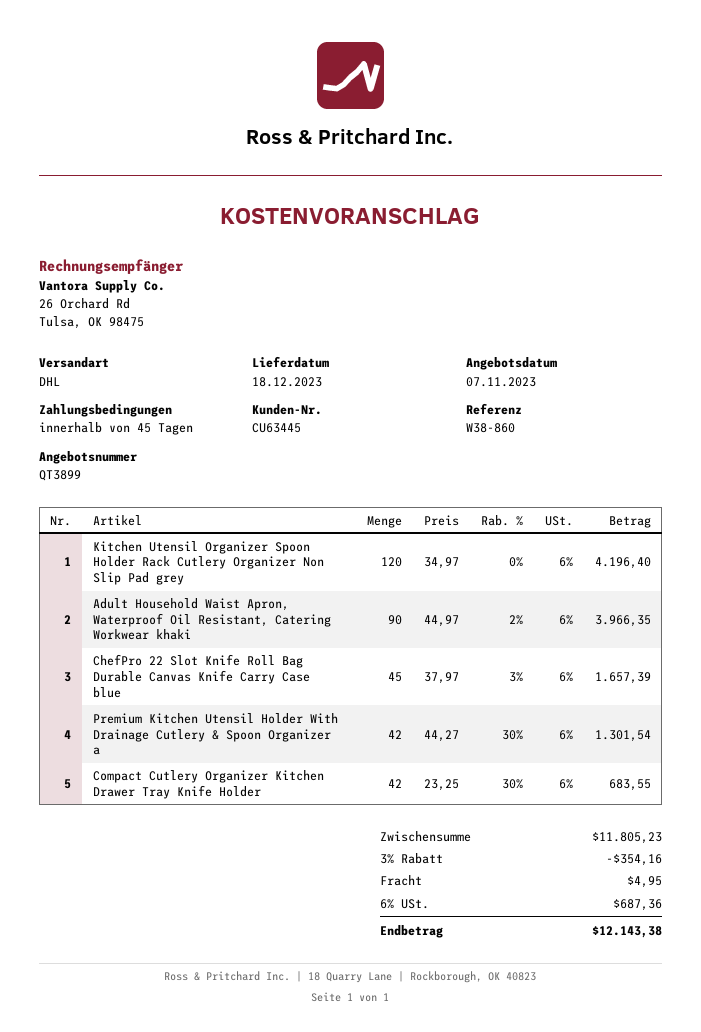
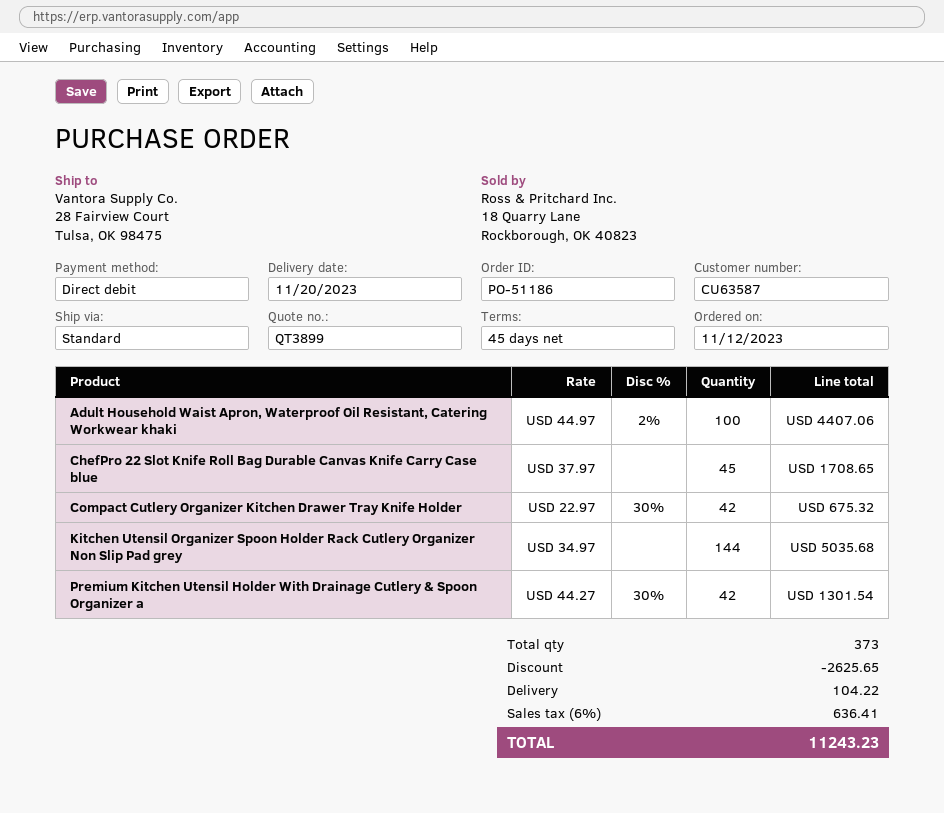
delivery date: 2023-12-18 -> 2023-11-20
customer number: CU63445 -> CU63587
shipping method: DHL -> standard
Kitchen Utensil Organizer Spoon Holder Rack Cutlery Organizer Non Slip Pad grey: 120 x 34.97 = 4196.40 -> 144 x 34.97 = 5035.68
Adult Household Waist Apron, Waterproof Oil Resistant, Catering Workwear khaki: 90 x 44.97 - 2% = 3966.35 -> 100 x 44.97 - 2% = 4407.06
ChefPro 22 Slot Knife Roll Bag Durable Canvas Knife Carry Case blue: 45 x 37.97 - 3% = 1657.39 -> 45 x 37.97 = 1708.65
Compact Cutlery Organizer Kitchen Drawer Tray Knife Holder: 42 x 23.25 - 30% = 683.55 -> 42 x 22.97 - 30% = 675.32
discount: 354.16 -> 2625.65
shipping: 4.95 -> 104.22
tax: 6% = 687.36 -> 6% = 636.41
total: 12143.38 -> 11243.23

